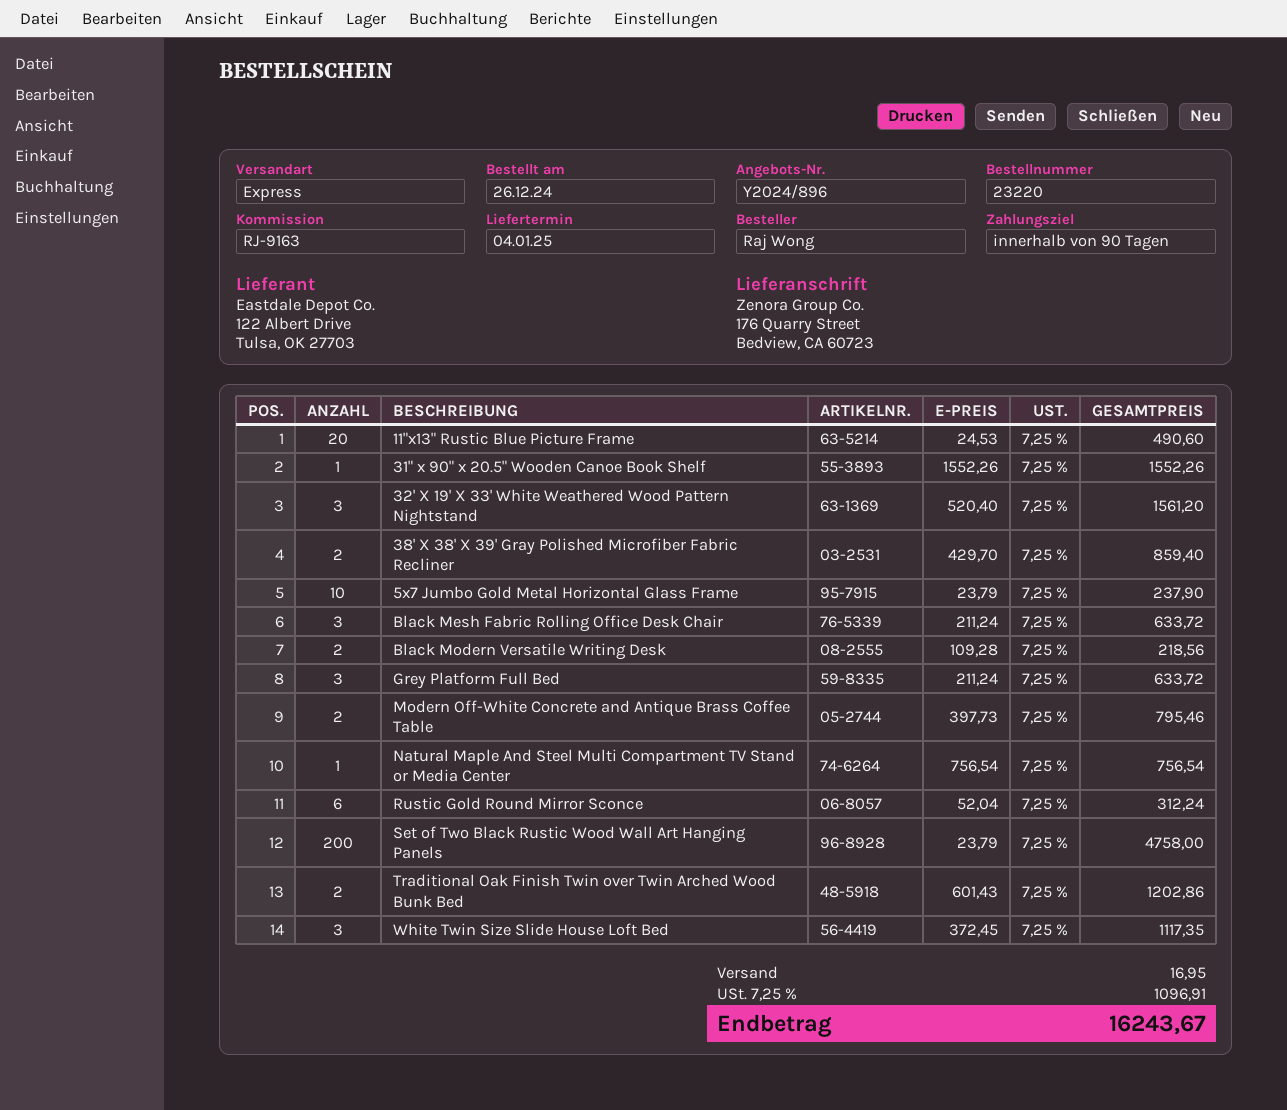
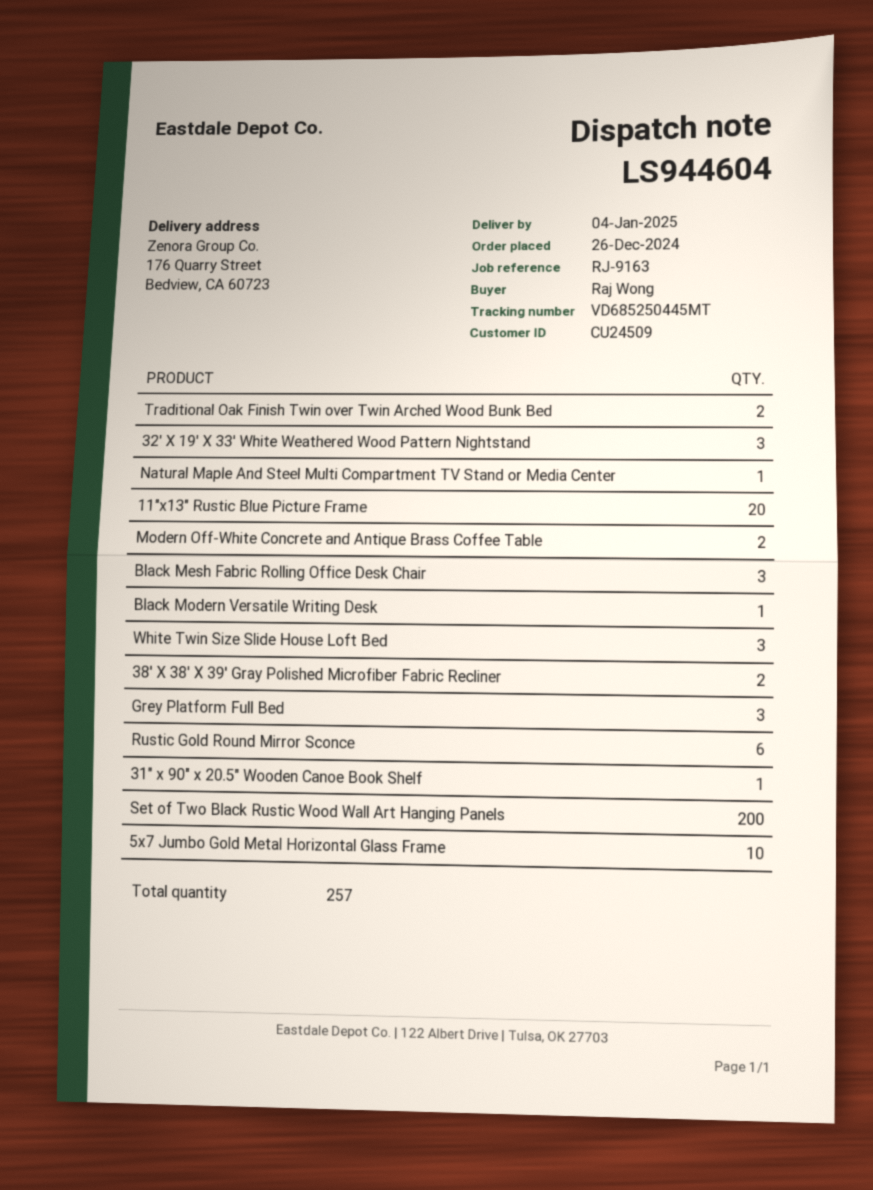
Black Modern Versatile Writing Desk: 2 -> 1

